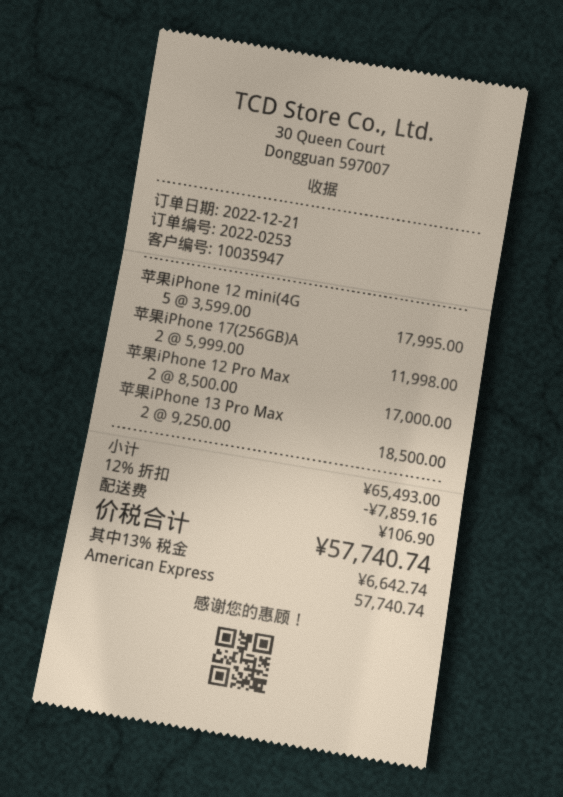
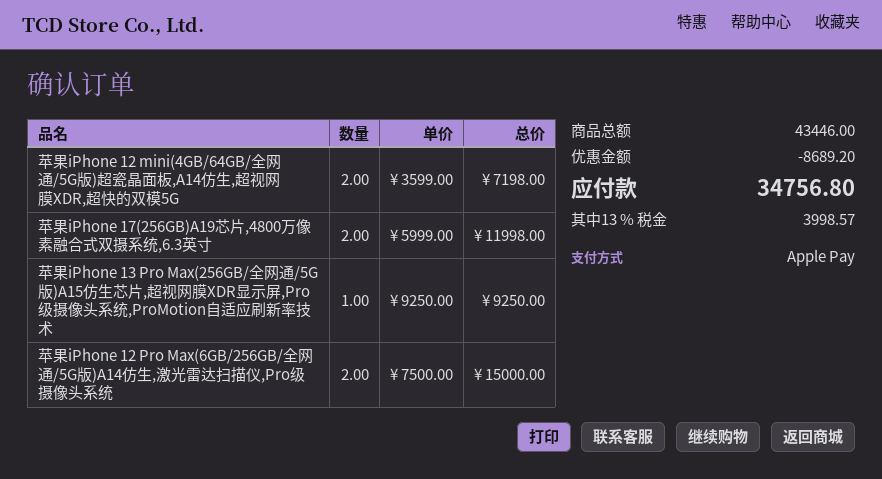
payment method: American Express -> Apple Pay
苹果iPhone 12 mini(4G: 5 x 3599.00 = 17995.00 -> 2 x 3599.00 = 7198.00
苹果iPhone 12 Pro Max: 2 x 8500.00 = 17000.00 -> 2 x 7500.00 = 15000.00
苹果iPhone 13 Pro Max: 2 x 9250.00 = 18500.00 -> 1 x 9250.00 = 9250.00
subtotal: 65493.00 -> 43446.00
discount: 7859.16 -> 8689.20
shipping: 106.90 -> none
tax: 13% = 6642.74 -> 13% = 3998.57
total: 57740.74 -> 34756.80

